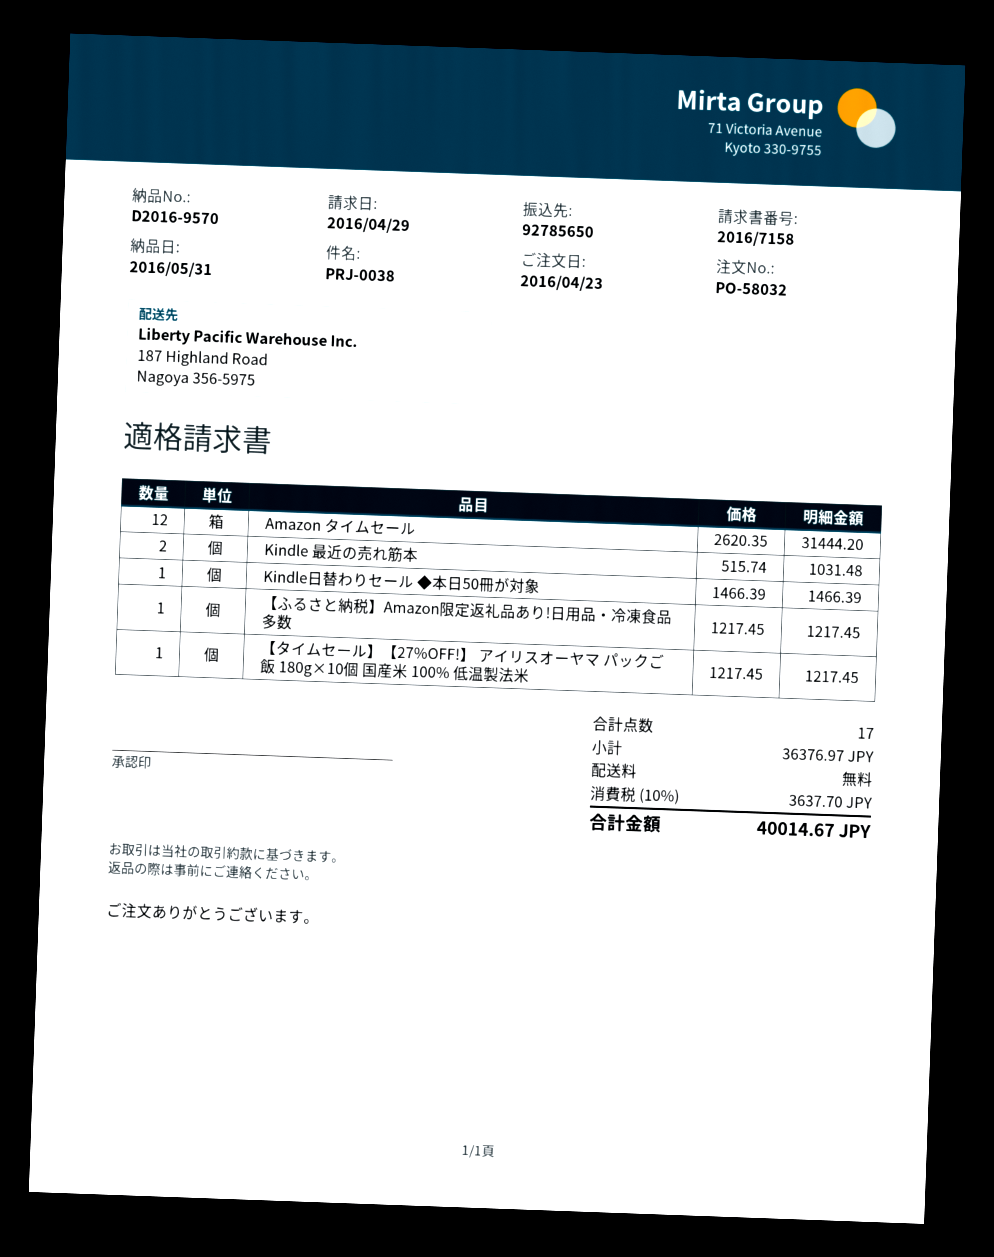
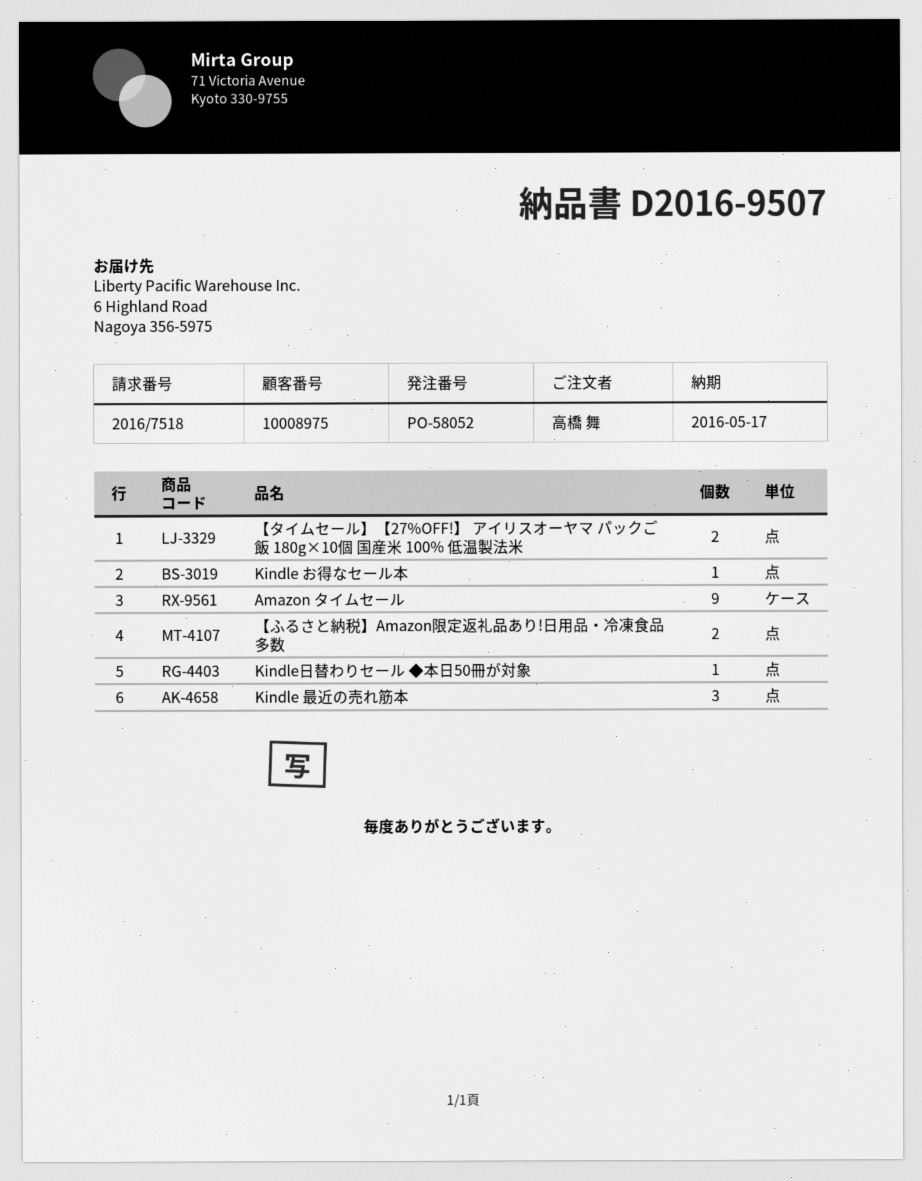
order number: PO-58032 -> PO-58052
delivery note number: D2016-9570 -> D2016-9507
delivery date: 2016-05-31 -> 2016-05-17
invoice number: 2016/7158 -> 2016/7518
ship to: 187 Highland Road, Nagoya 356-5975 -> 6 Highland Road, Nagoya 356-5975
Amazon タイムセール: 12 -> 9
Kindle 最近の売れ筋本: 2 -> 3
【ふるさと納税】Amazon限定返礼品あり!日用品・冷凍食品多数: 1 -> 2
【タイムセール】【27%OFF!】 アイリスオーヤマ パックご飯 180g×10個 国産米 100% 低温製法米: 1 -> 2
Kindle お得なセール本: none -> 1

